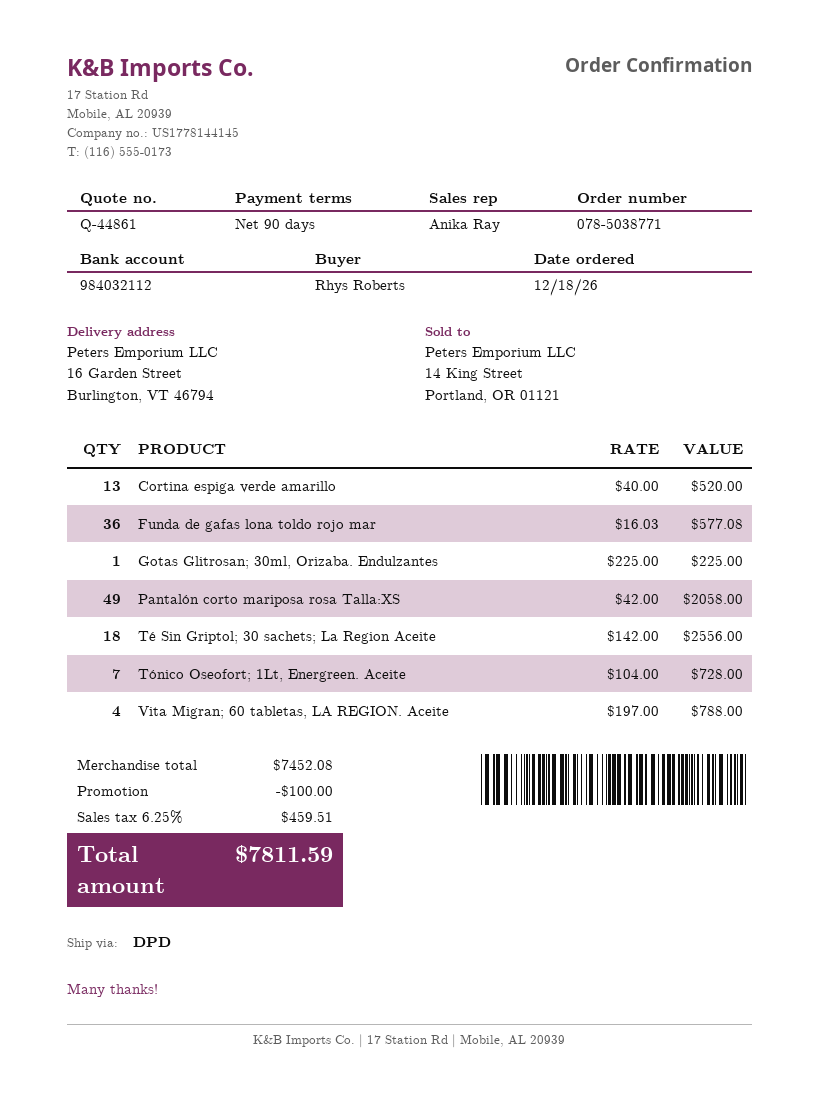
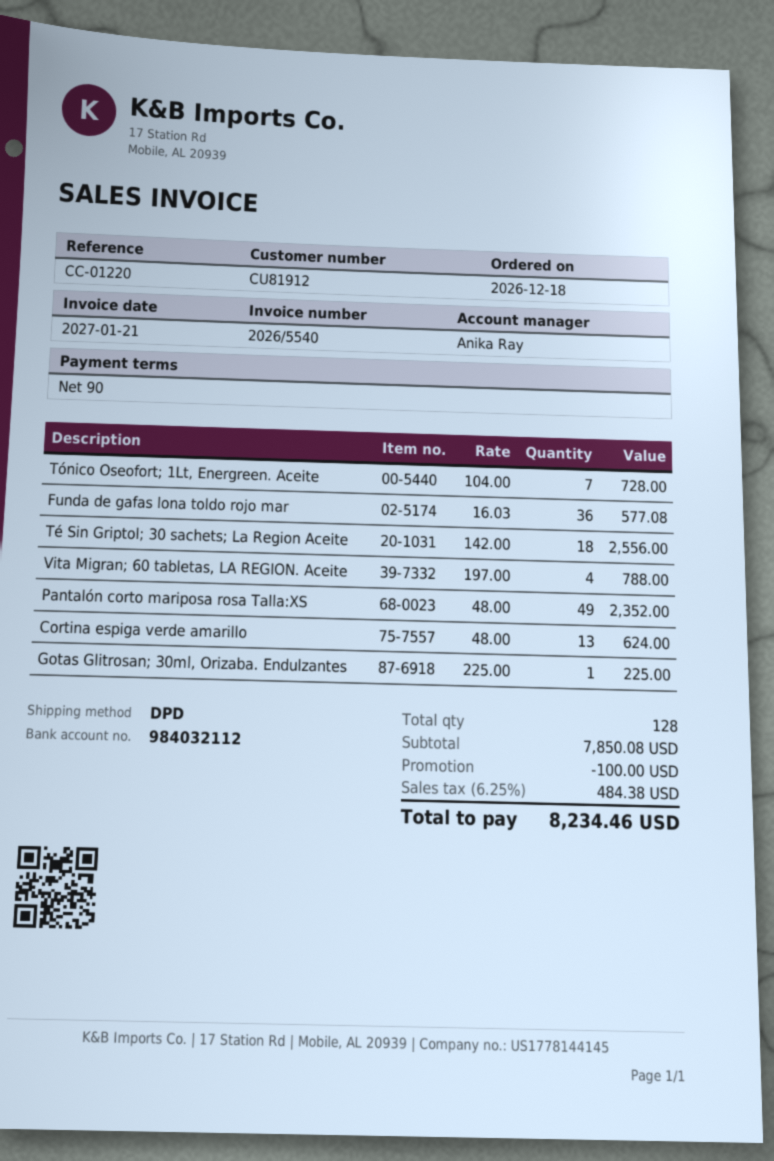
Cortina espiga verde amarillo: 13 x 40.00 = 520.00 -> 13 x 48.00 = 624.00
Pantalón corto mariposa rosa Talla:XS: 49 x 42.00 = 2058.00 -> 49 x 48.00 = 2352.00
subtotal: 7452.08 -> 7850.08
tax: 6.25% = 459.51 -> 6.25% = 484.38
total: 7811.59 -> 8234.46

